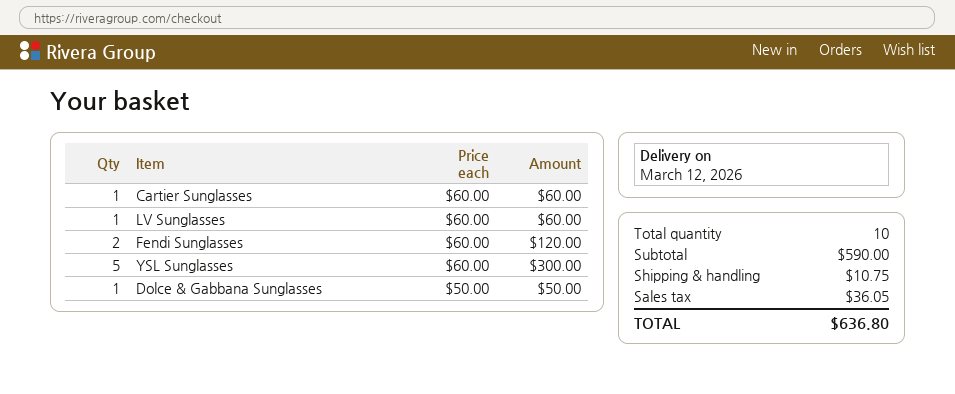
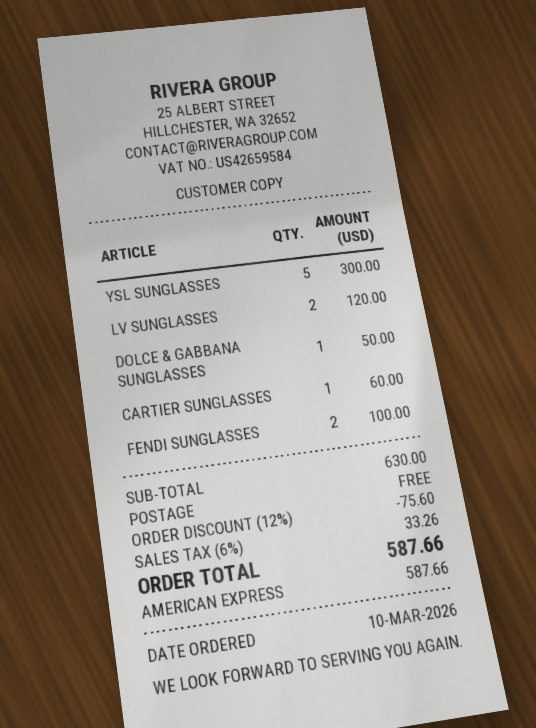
LV Sunglasses: 1 for 60.00 -> 2 for 120.00
Fendi Sunglasses: 2 for 120.00 -> 2 for 100.00
subtotal: 590.00 -> 630.00
discount: none -> 12% = 75.60
shipping: 10.75 -> 0.00
tax: 36.05 -> 33.26
total: 636.80 -> 587.66

